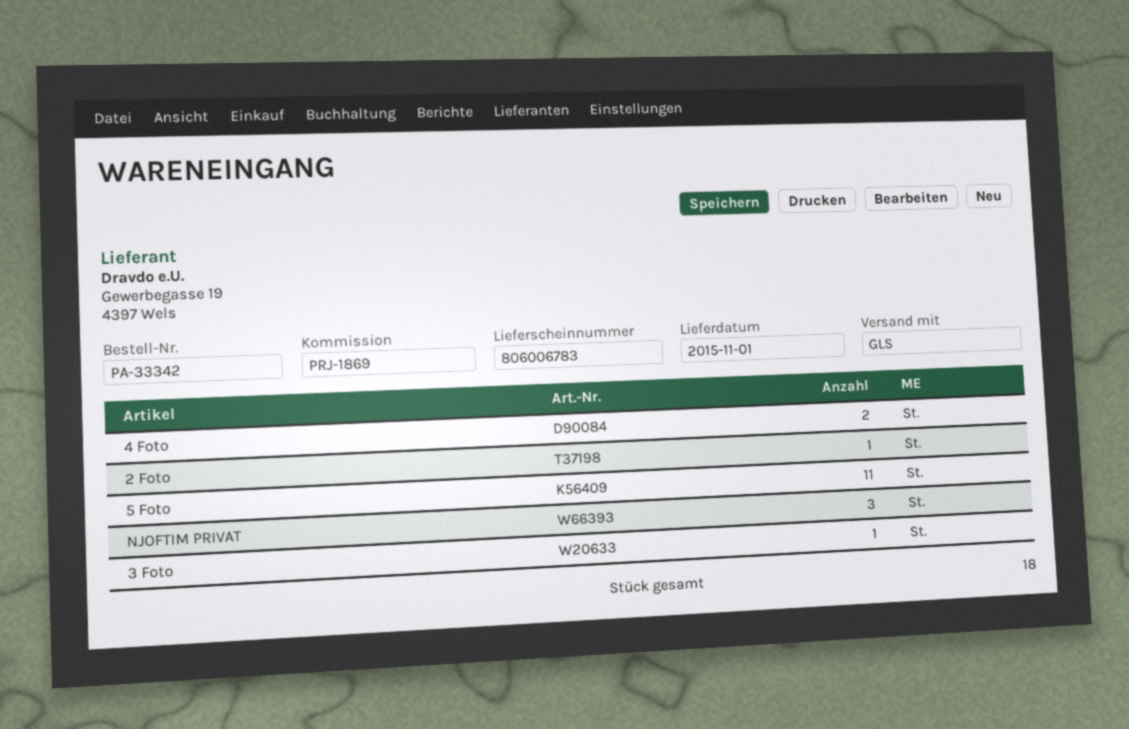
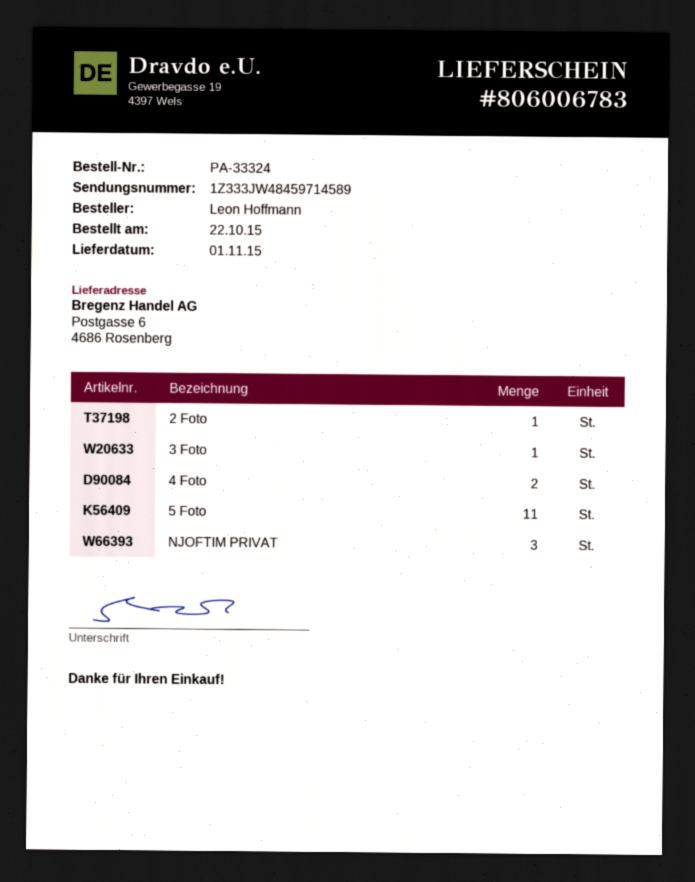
order number: PA-33342 -> PA-33324

